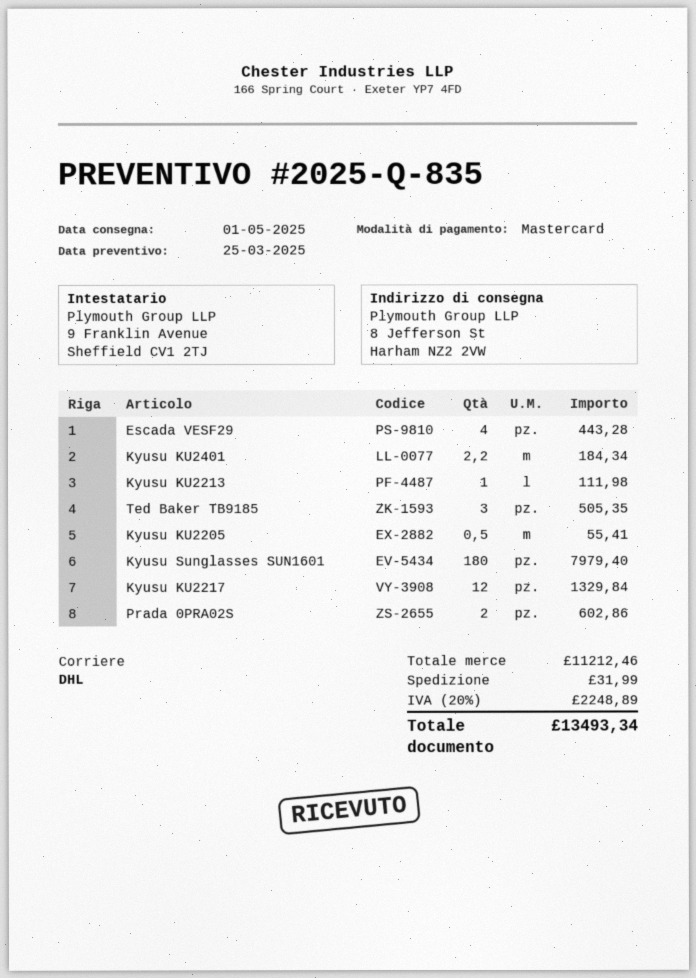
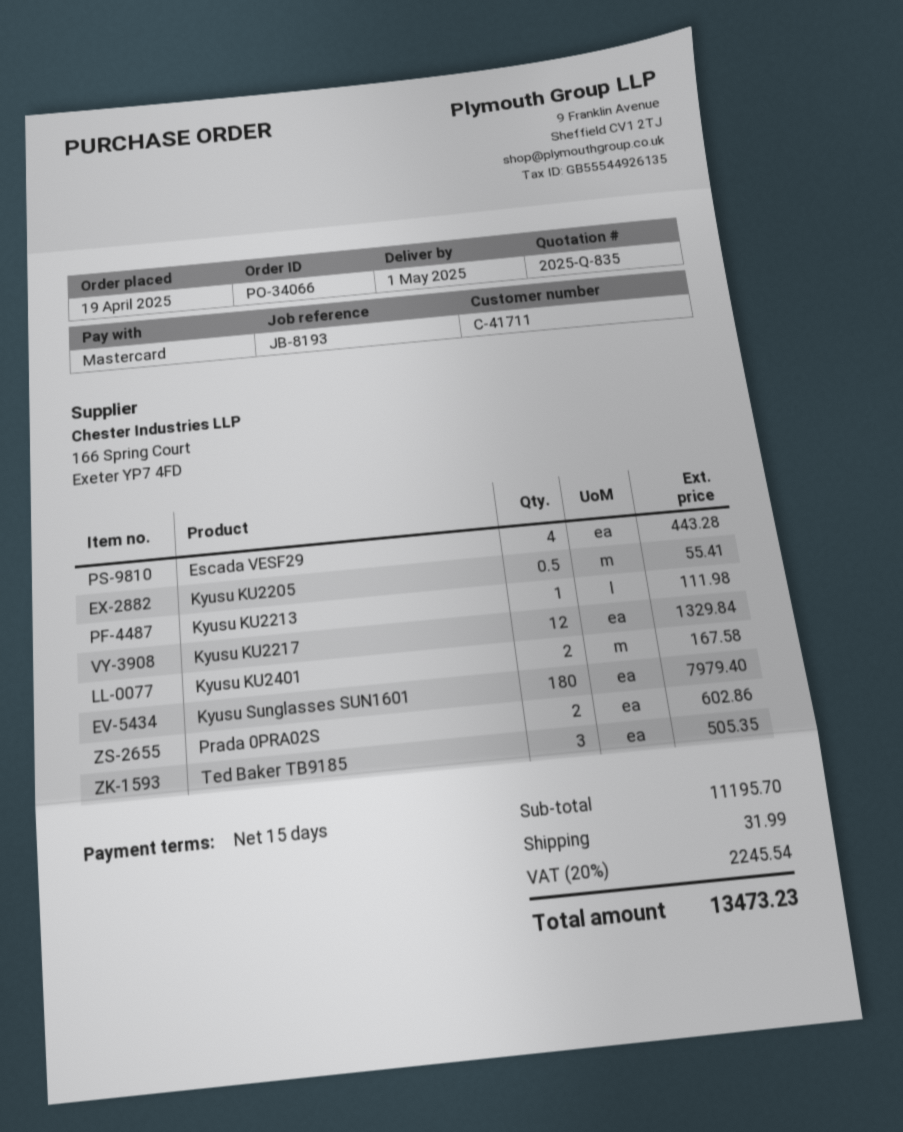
Kyusu KU2401: 2.2 for 184.34 -> 2 for 167.58
subtotal: 11212.46 -> 11195.70
tax: 20% = 2248.89 -> 20% = 2245.54
total: 13493.34 -> 13473.23

